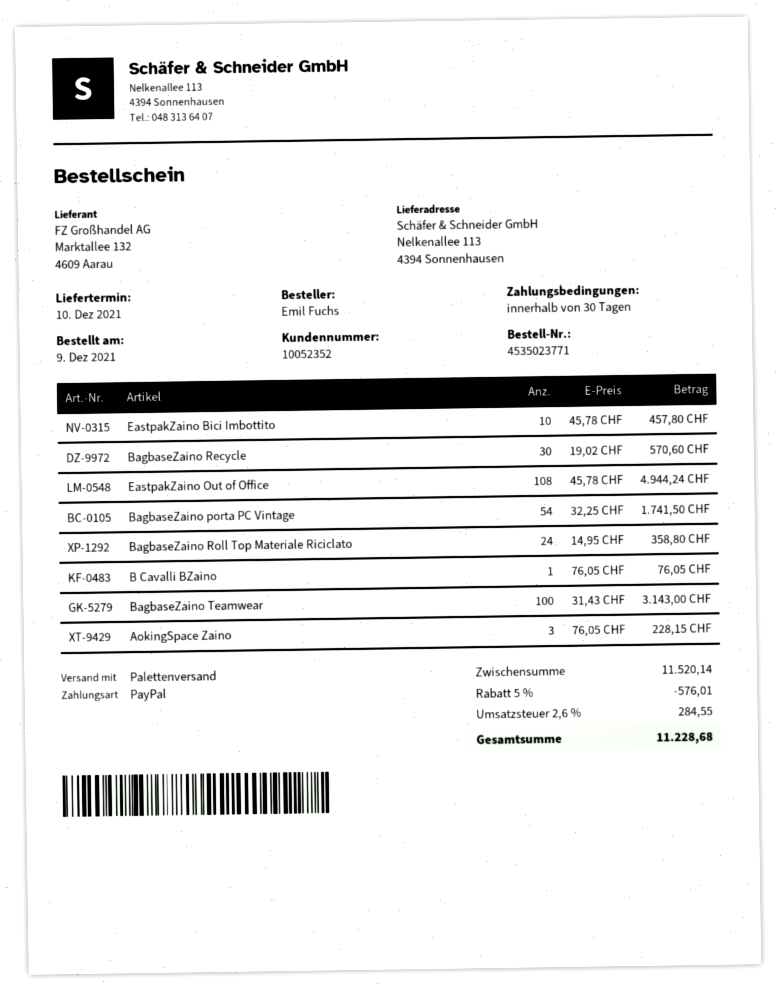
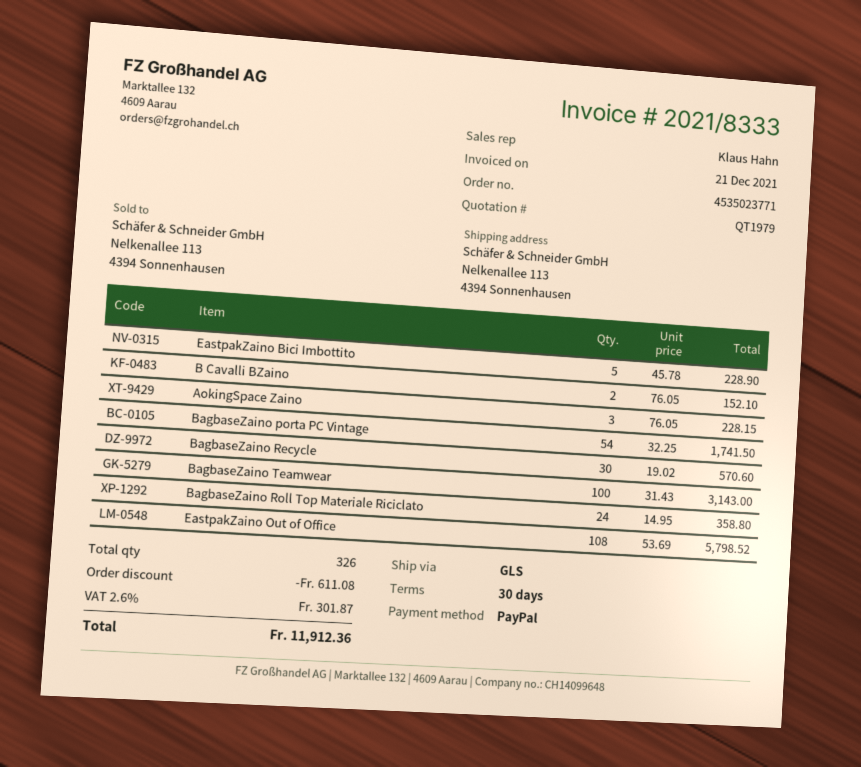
shipping method: pallet freight -> GLS
EastpakZaino Bici Imbottito: 10 x 45.78 = 457.80 -> 5 x 45.78 = 228.90
EastpakZaino Out of Office: 108 x 45.78 = 4944.24 -> 108 x 53.69 = 5798.52
B Cavalli BZaino: 1 x 76.05 = 76.05 -> 2 x 76.05 = 152.10
discount: 576.01 -> 611.08
tax: 2.6% = 284.55 -> 2.6% = 301.87
total: 11228.68 -> 11912.36

